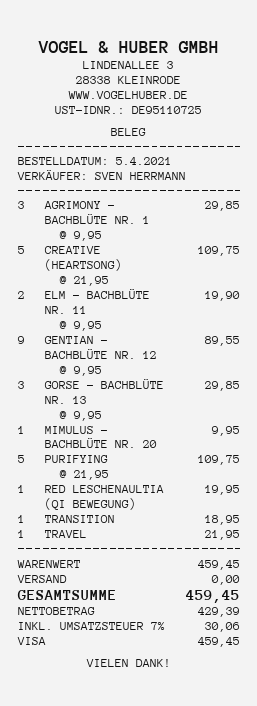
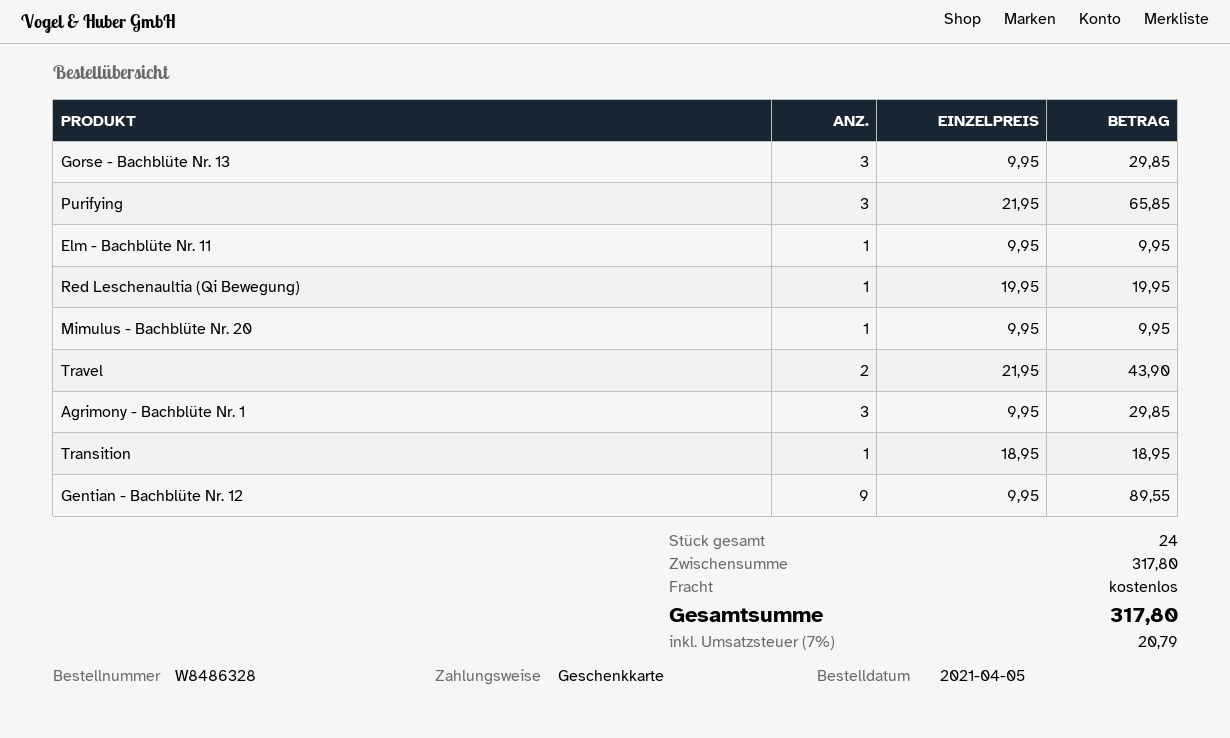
payment method: Visa -> gift card
CREATIVE (HEARTSONG): 5 x 21.95 = 109.75 -> none
ELM - BACHBLÜTE NR. 11: 2 x 9.95 = 19.90 -> 1 x 9.95 = 9.95
PURIFYING: 5 x 21.95 = 109.75 -> 3 x 21.95 = 65.85
TRAVEL: 1 x 21.95 = 21.95 -> 2 x 21.95 = 43.90
subtotal: 459.45 -> 317.80
tax: 7% = 30.06 -> 7% = 20.79
total: 459.45 -> 317.80

